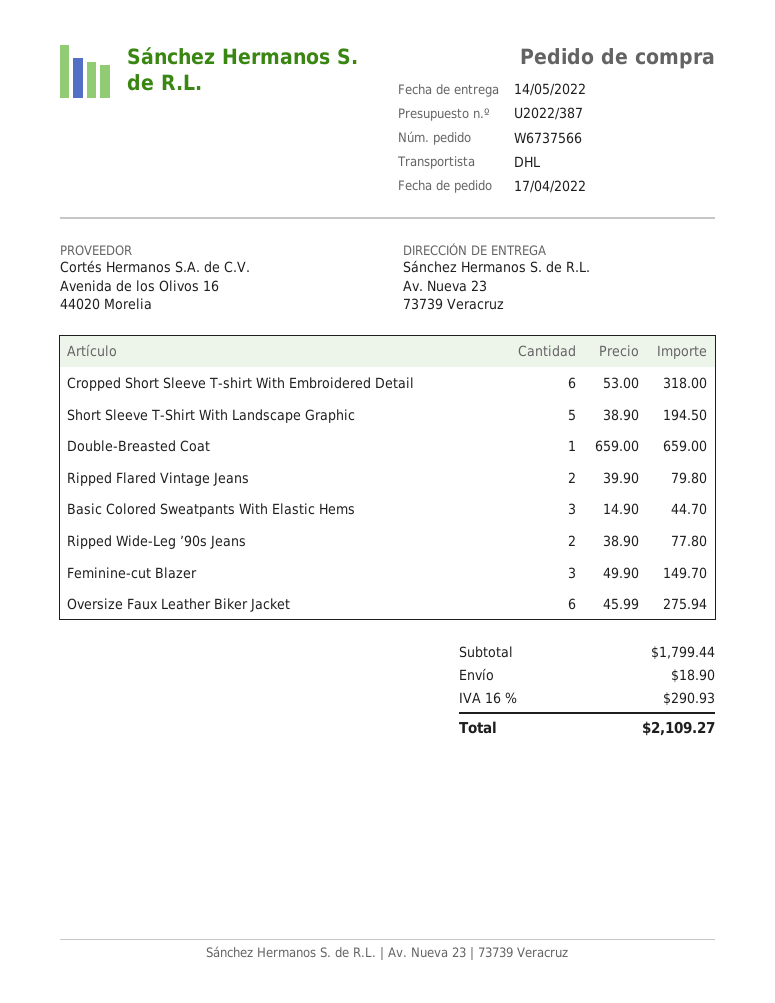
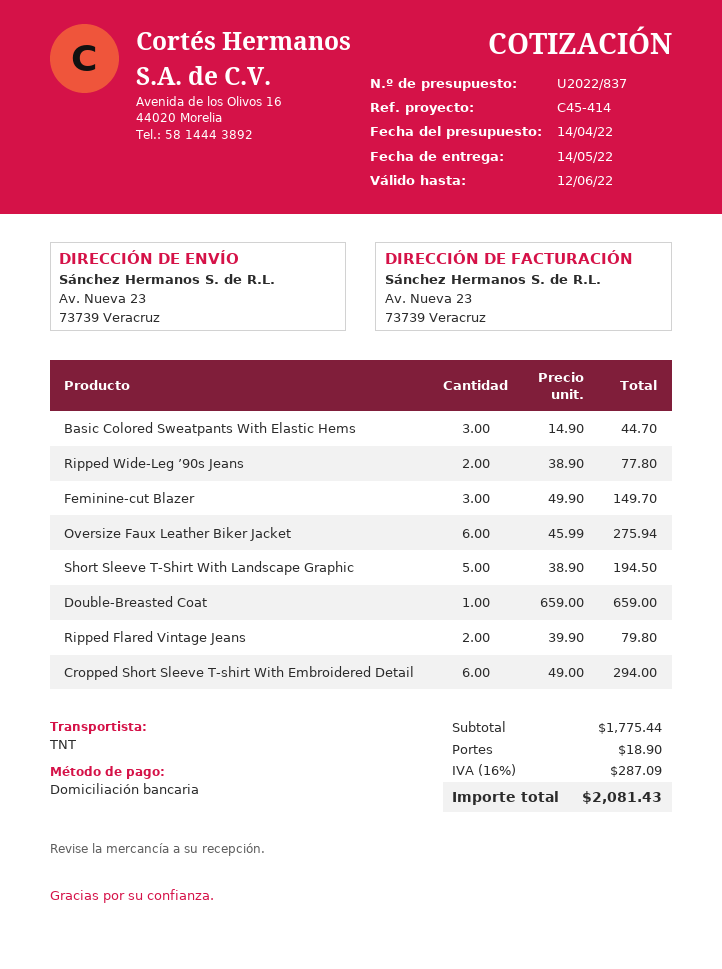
quote number: U2022/387 -> U2022/837
shipping method: DHL -> TNT
Cropped Short Sleeve T-shirt With Embroidered Detail: 6 x 53.00 = 318.00 -> 6 x 49.00 = 294.00
subtotal: 1799.44 -> 1775.44
tax: 16% = 290.93 -> 16% = 287.09
total: 2109.27 -> 2081.43

